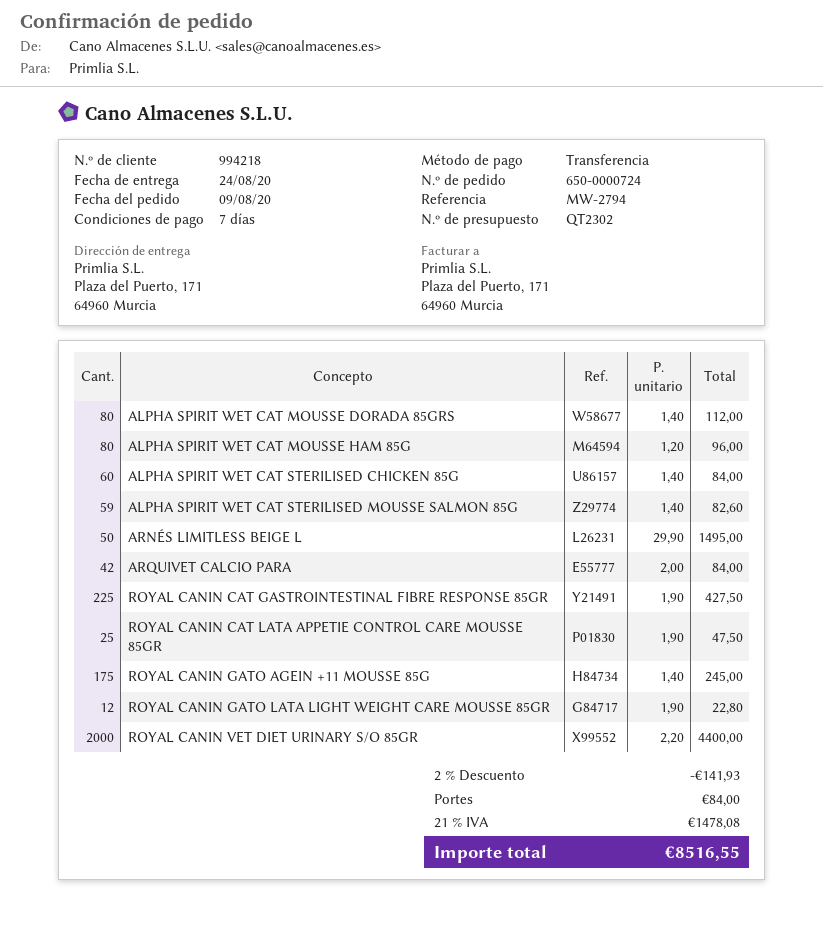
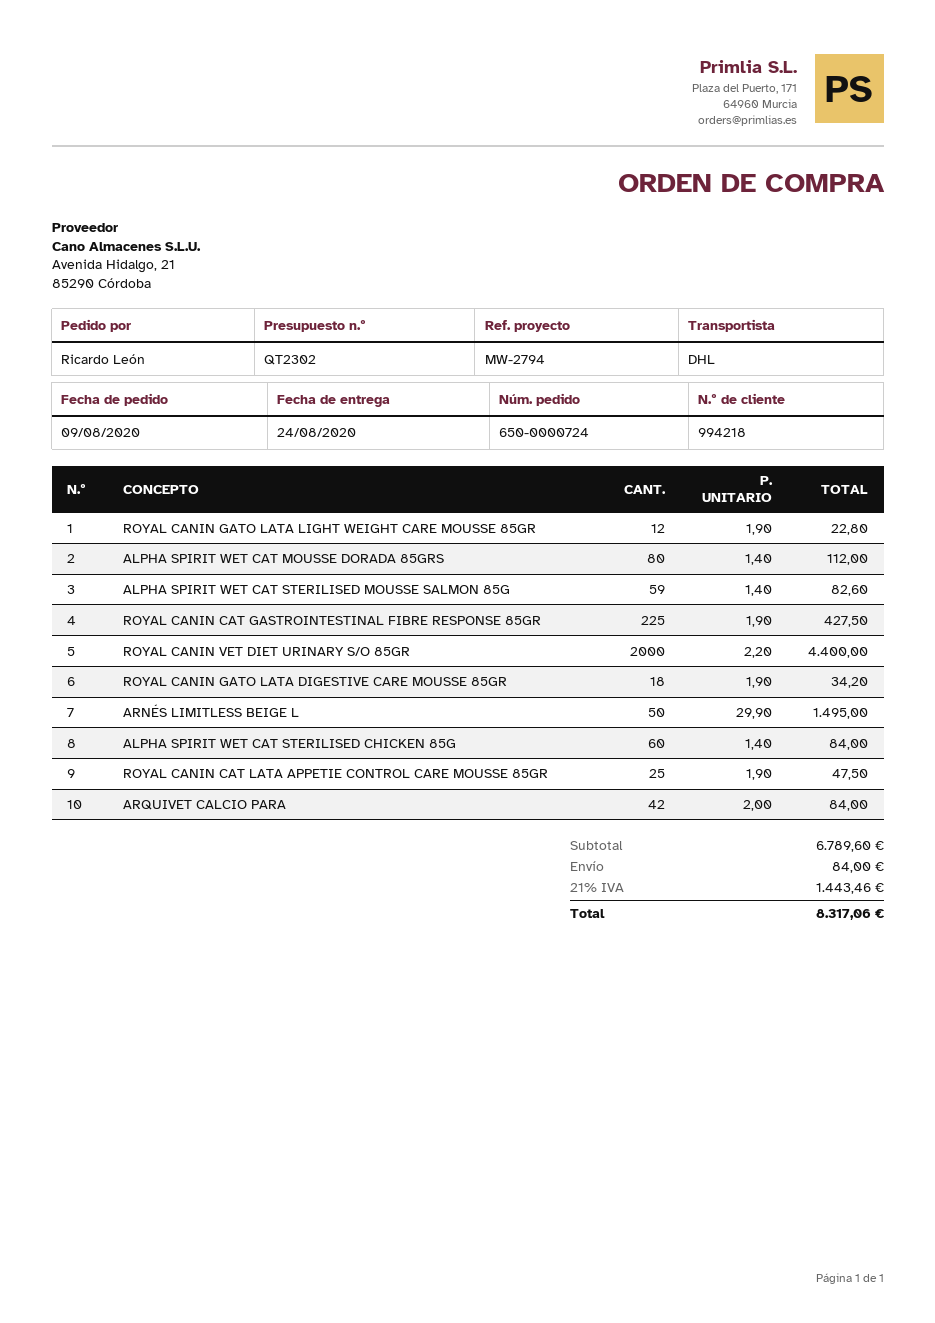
ALPHA SPIRIT WET CAT MOUSSE HAM 85G: 80 x 1.20 = 96.00 -> none
ROYAL CANIN GATO AGEIN +11 MOUSSE 85G: 175 x 1.40 = 245.00 -> none
ROYAL CANIN GATO LATA DIGESTIVE CARE MOUSSE 85GR: none -> 18 x 1.90 = 34.20
discount: 2% = 141.93 -> none
tax: 21% = 1478.08 -> 21% = 1443.46
total: 8516.55 -> 8317.06

